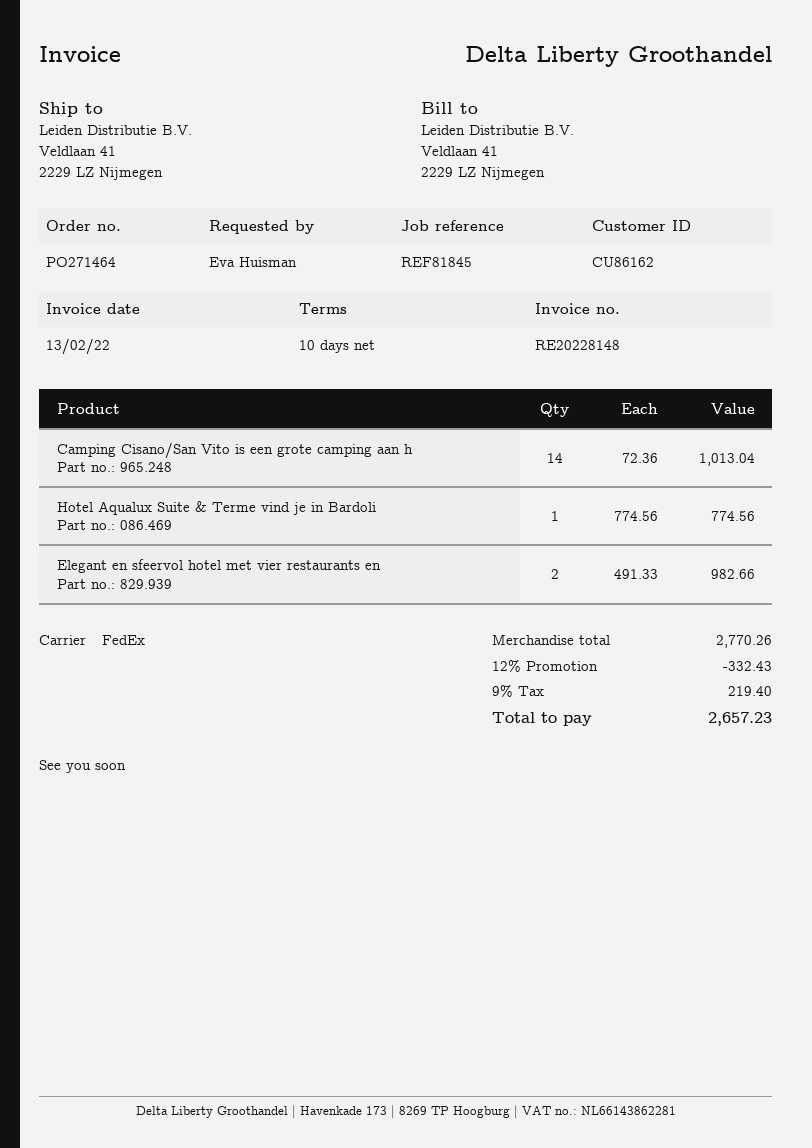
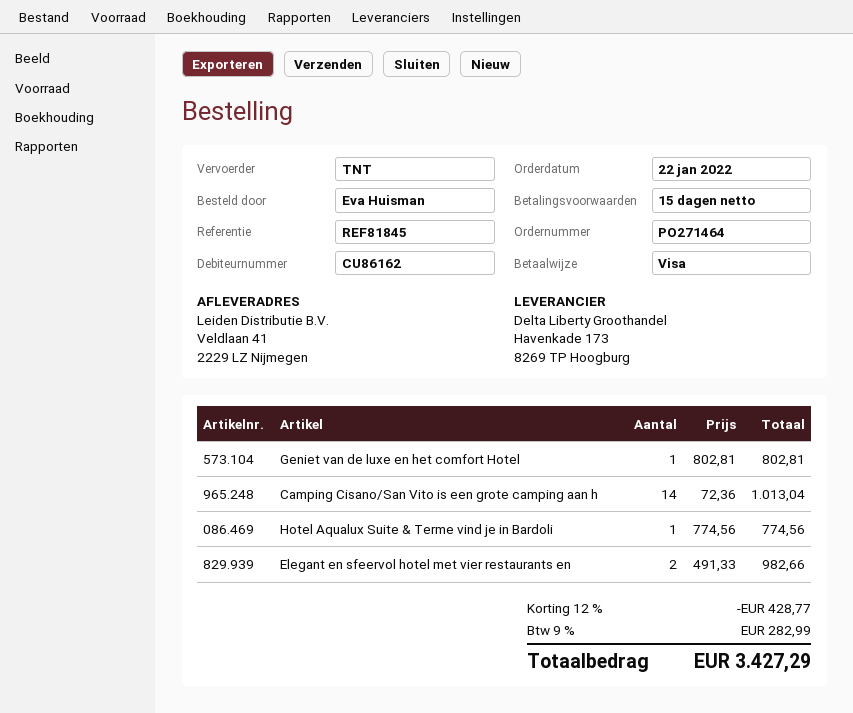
payment terms: 10 days -> 15 days
shipping method: FedEx -> TNT
Geniet van de luxe en het comfort Hotel: none -> 1 x 802.81 = 802.81
discount: 12% = 332.43 -> 12% = 428.77
tax: 9% = 219.40 -> 9% = 282.99
total: 2657.23 -> 3427.29

